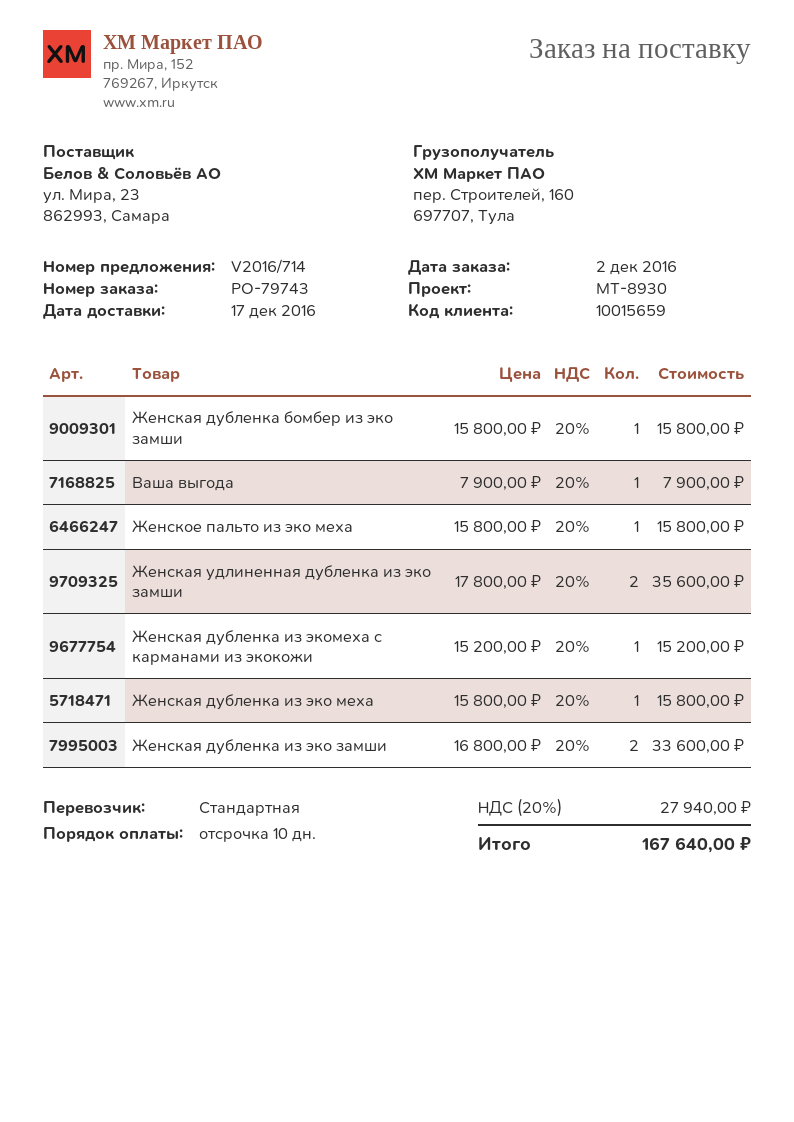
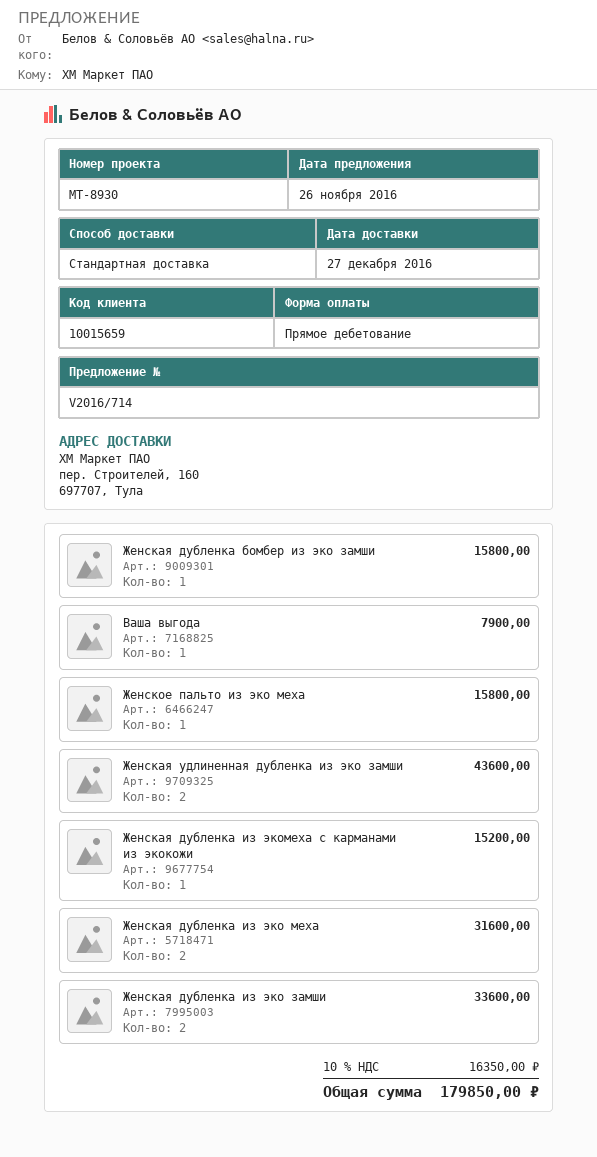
delivery date: 2016-12-17 -> 2016-12-27
Женская удлиненная дубленка из эко замши: 2 for 35600.00 -> 2 for 43600.00
Женская дубленка из эко меха: 1 for 15800.00 -> 2 for 31600.00
tax: 20% = 27940.00 -> 10% = 16350.00
total: 167640.00 -> 179850.00

